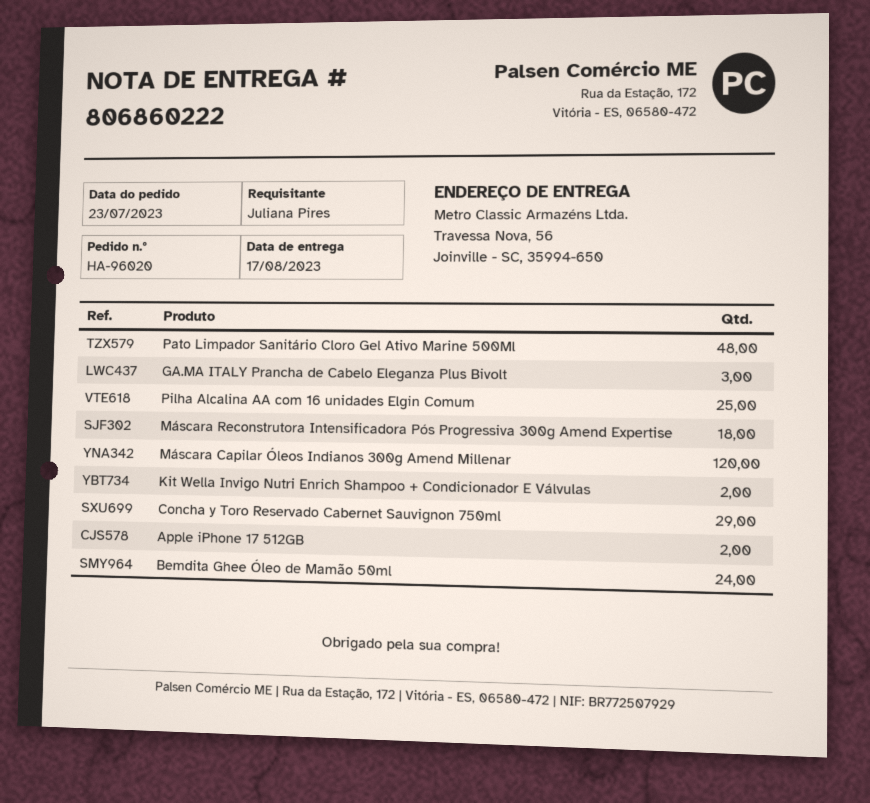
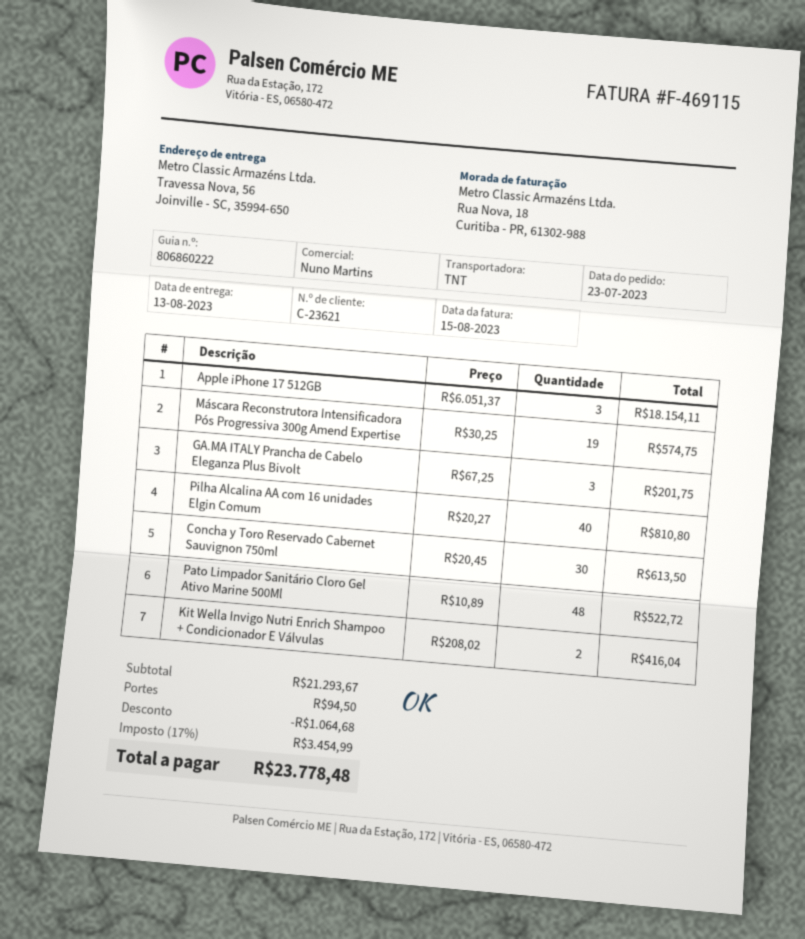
delivery date: 2023-08-17 -> 2023-08-13
Pilha Alcalina AA com 16 unidades Elgin Comum: 25 -> 40
Máscara Reconstrutora Intensificadora Pós Progressiva 300g Amend Expertise: 18 -> 19
Máscara Capilar Óleos Indianos 300g Amend Millenar: 120 -> none
Concha y Toro Reservado Cabernet Sauvignon 750ml: 29 -> 30
Apple iPhone 17 512GB: 2 -> 3
Bemdita Ghee Óleo de Mamão 50ml: 24 -> none

